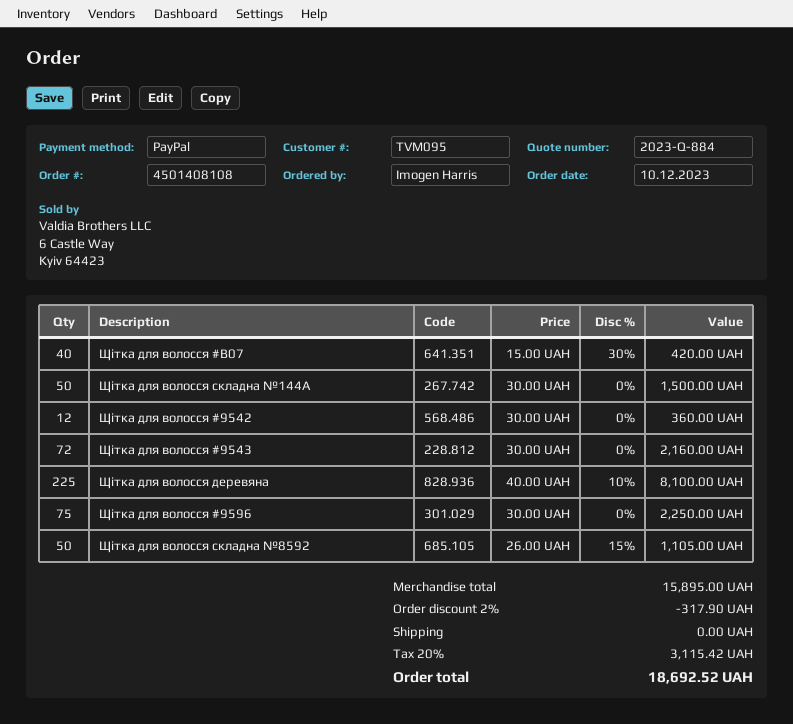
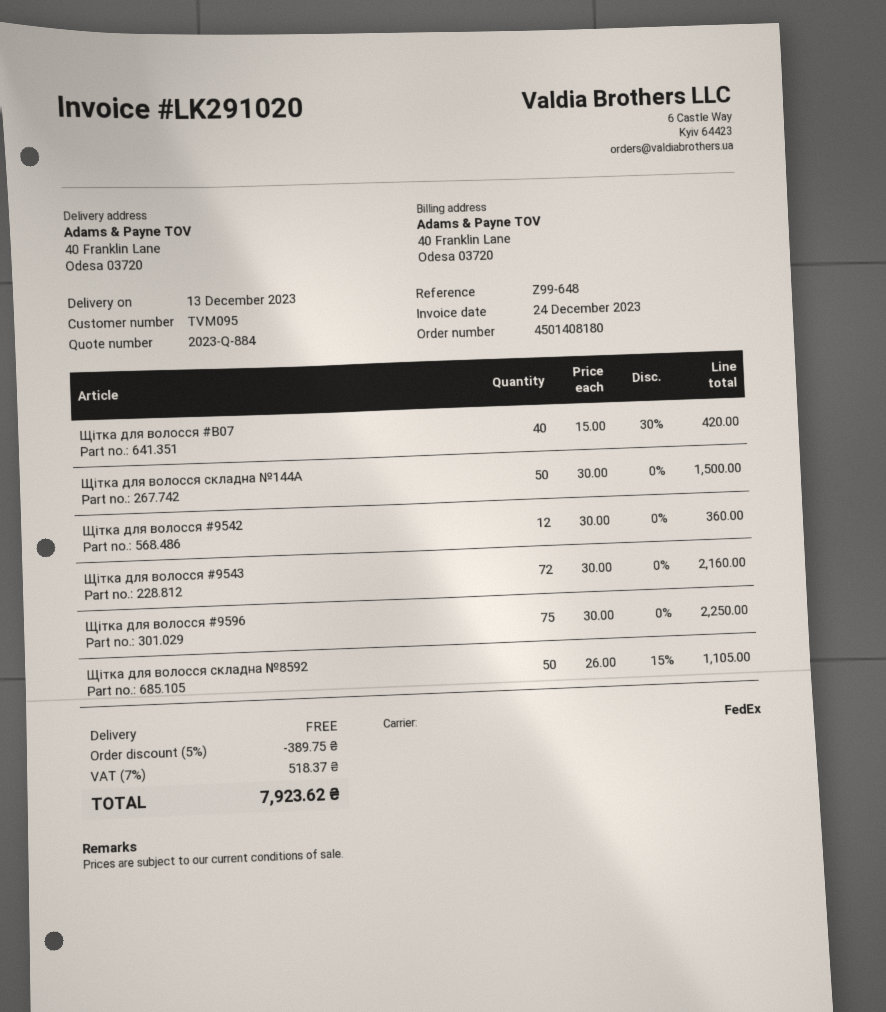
order number: 4501408108 -> 4501408180
Щітка для волосся деревяна: 225 x 40.00 - 10% = 8100.00 -> none
discount: 2% = 317.90 -> 5% = 389.75
tax: 20% = 3115.42 -> 7% = 518.37
total: 18692.52 -> 7923.62

